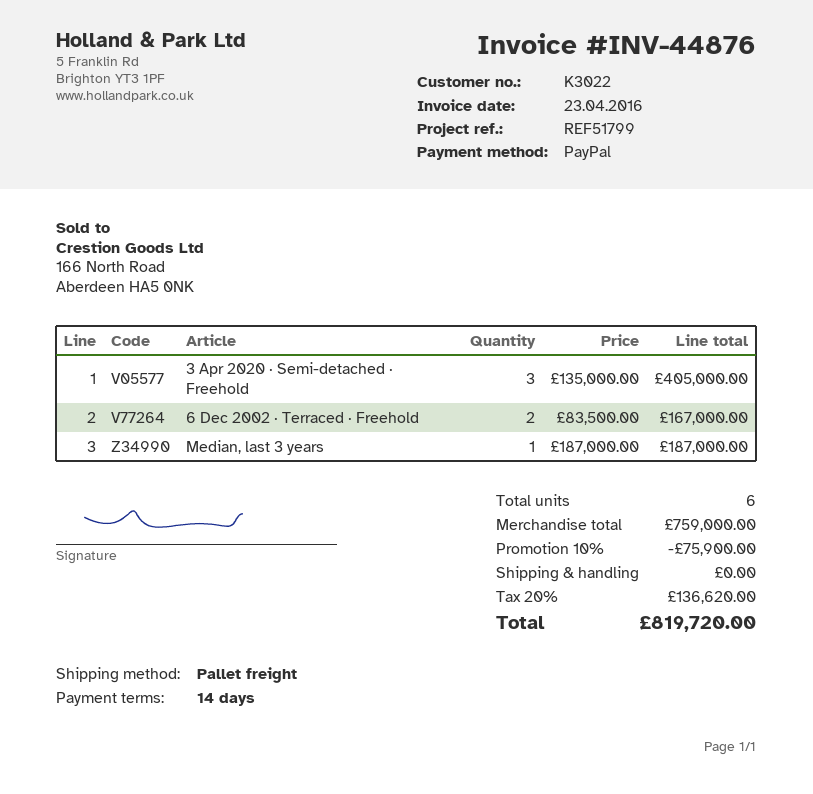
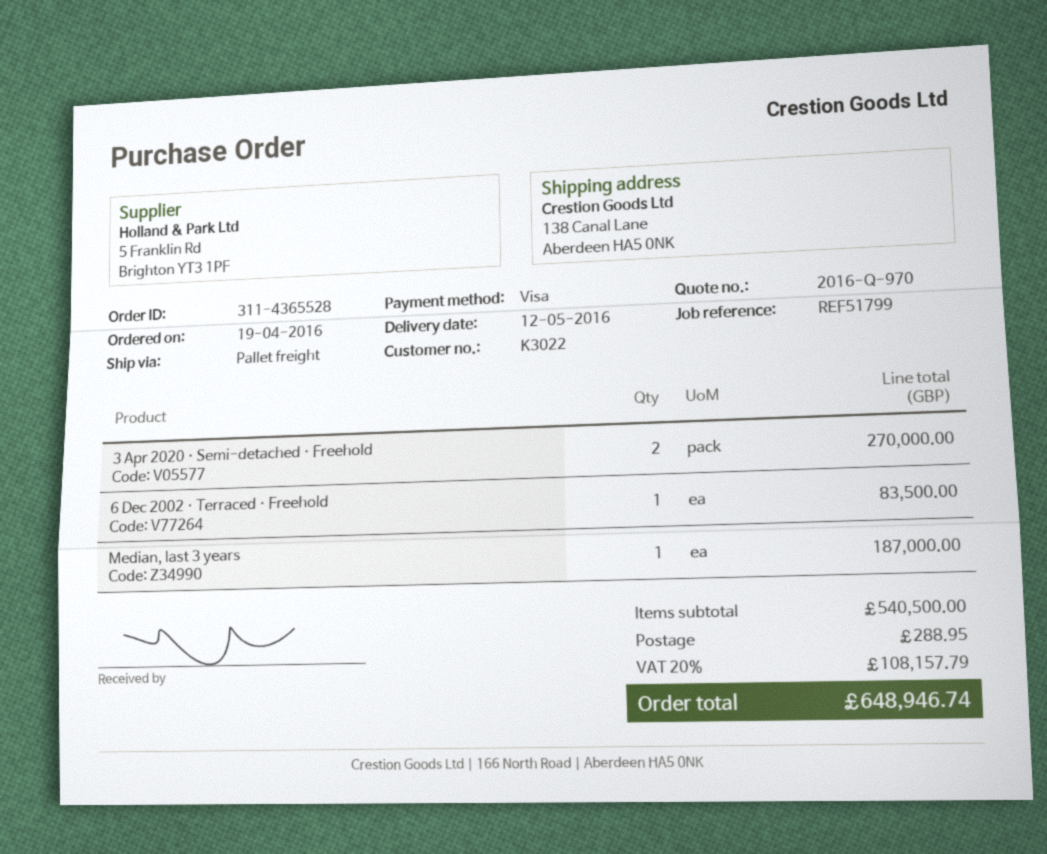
payment method: PayPal -> Visa
3 Apr 2020 · Semi-detached · Freehold: 3 for 405000.00 -> 2 for 270000.00
6 Dec 2002 · Terraced · Freehold: 2 for 167000.00 -> 1 for 83500.00
subtotal: 759000.00 -> 540500.00
discount: 10% = 75900.00 -> none
shipping: 0.00 -> 288.95
tax: 20% = 136620.00 -> 20% = 108157.79
total: 819720.00 -> 648946.74

